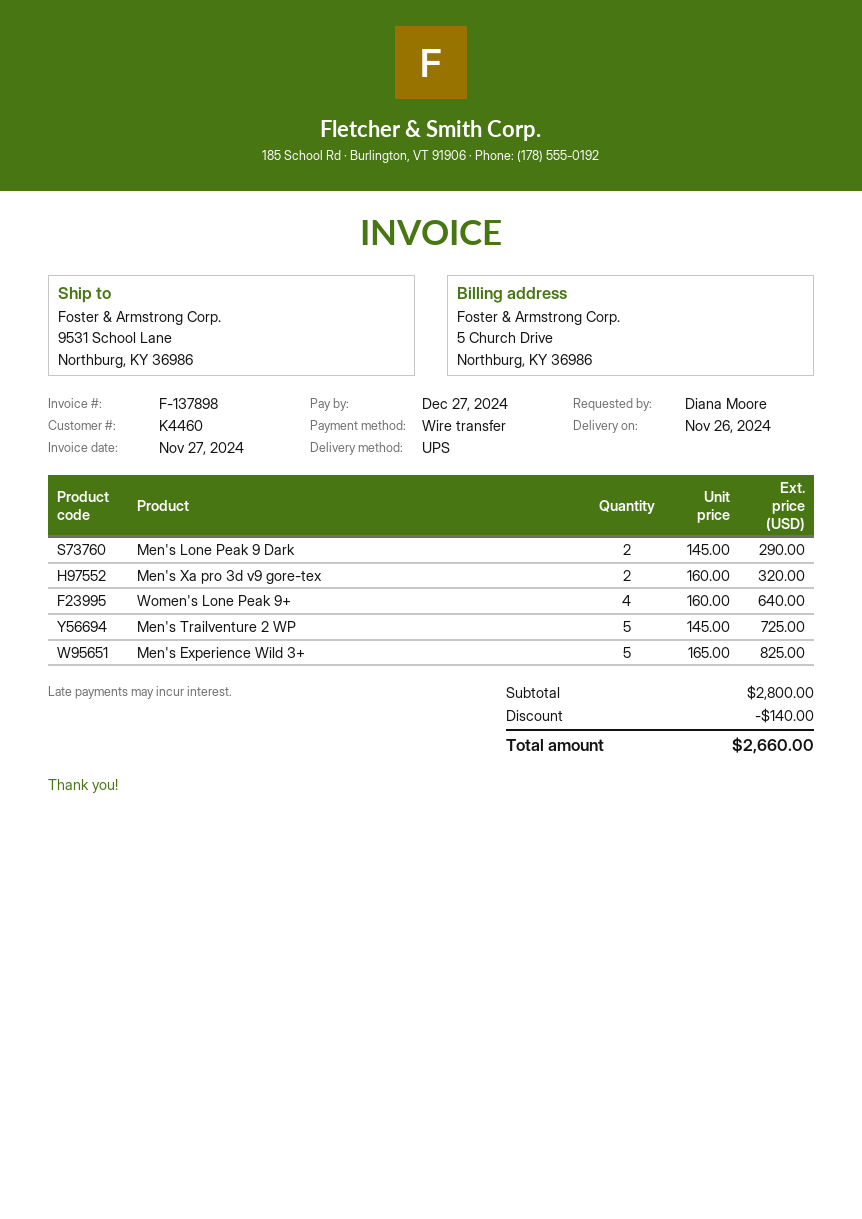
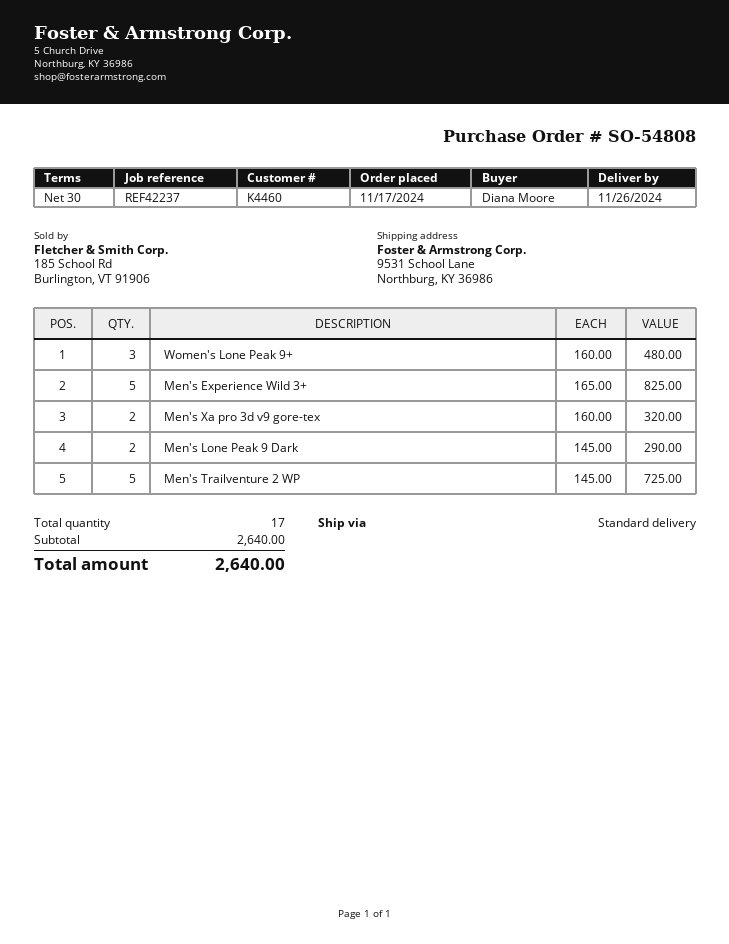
shipping method: UPS -> standard
Women's Lone Peak 9+: 4 x 160.00 = 640.00 -> 3 x 160.00 = 480.00
subtotal: 2800.00 -> 2640.00
discount: 140.00 -> none
total: 2660.00 -> 2640.00

